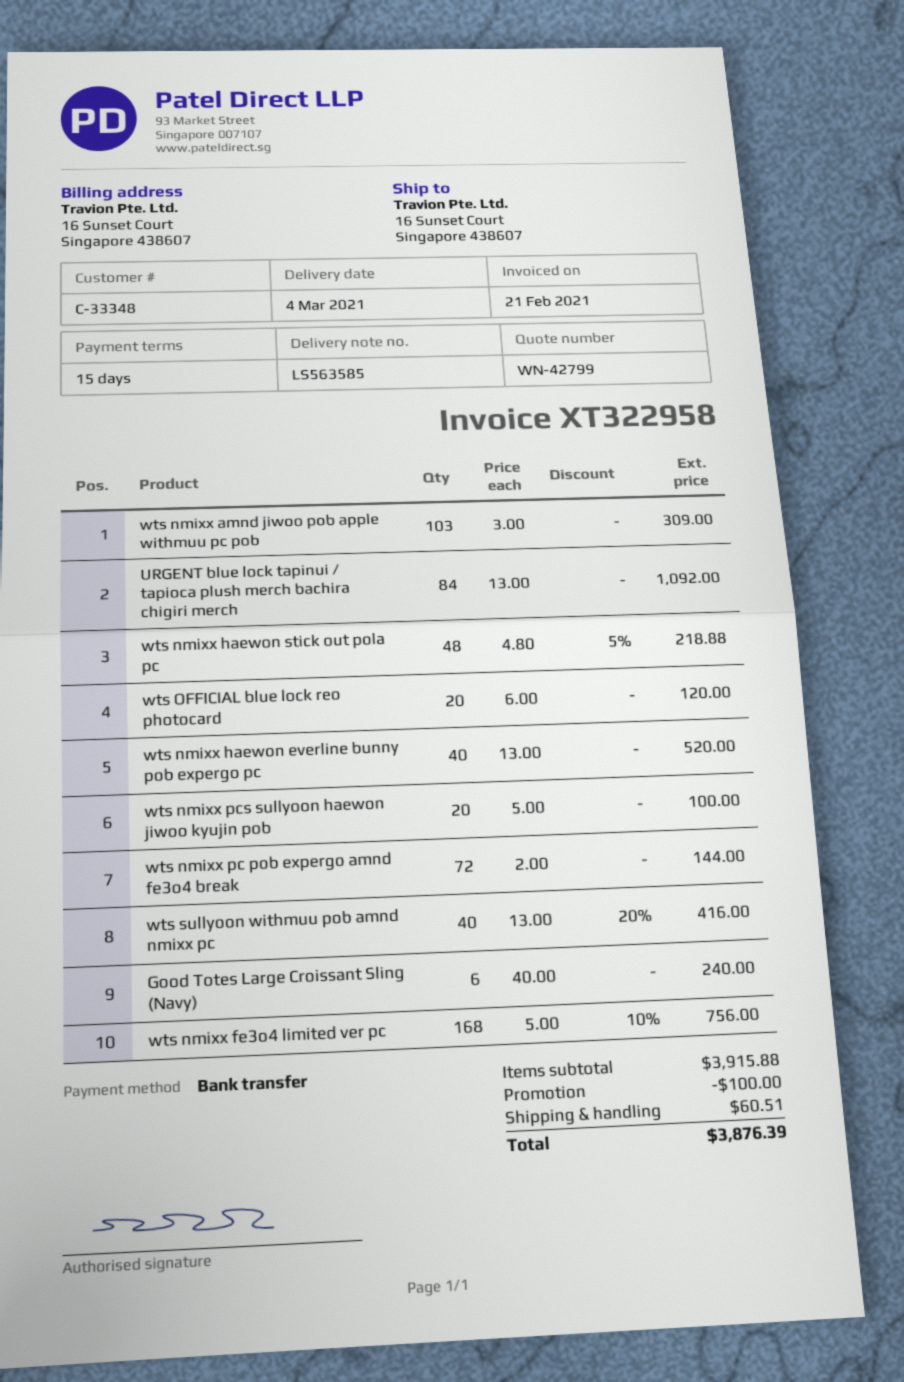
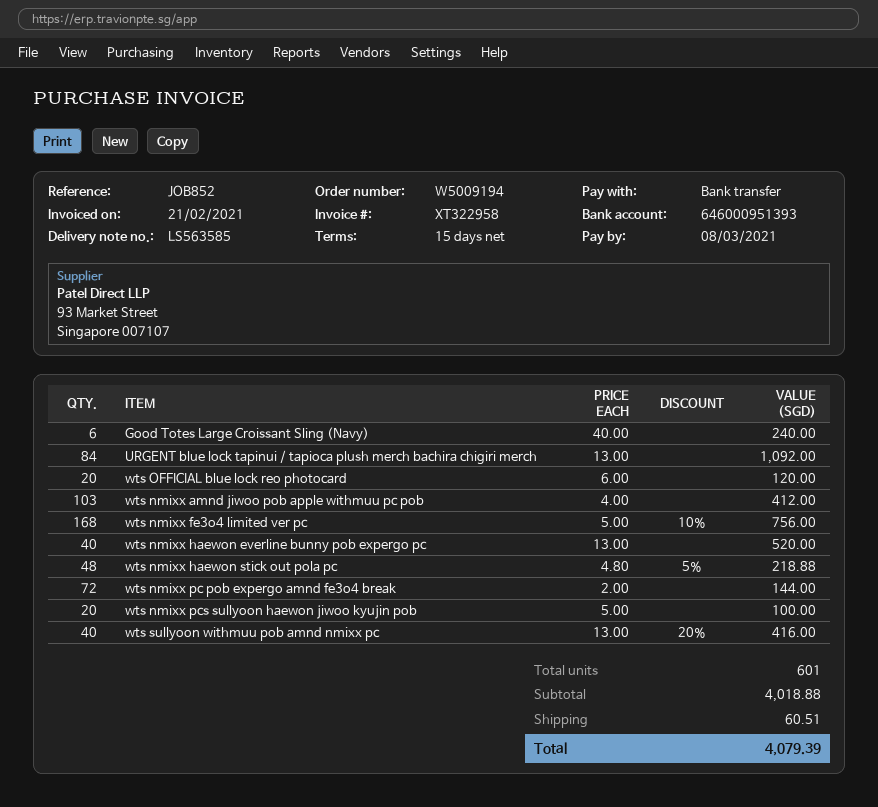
wts nmixx amnd jiwoo pob apple withmuu pc pob: 103 x 3.00 = 309.00 -> 103 x 4.00 = 412.00
subtotal: 3915.88 -> 4018.88
discount: 100.00 -> none
total: 3876.39 -> 4079.39

